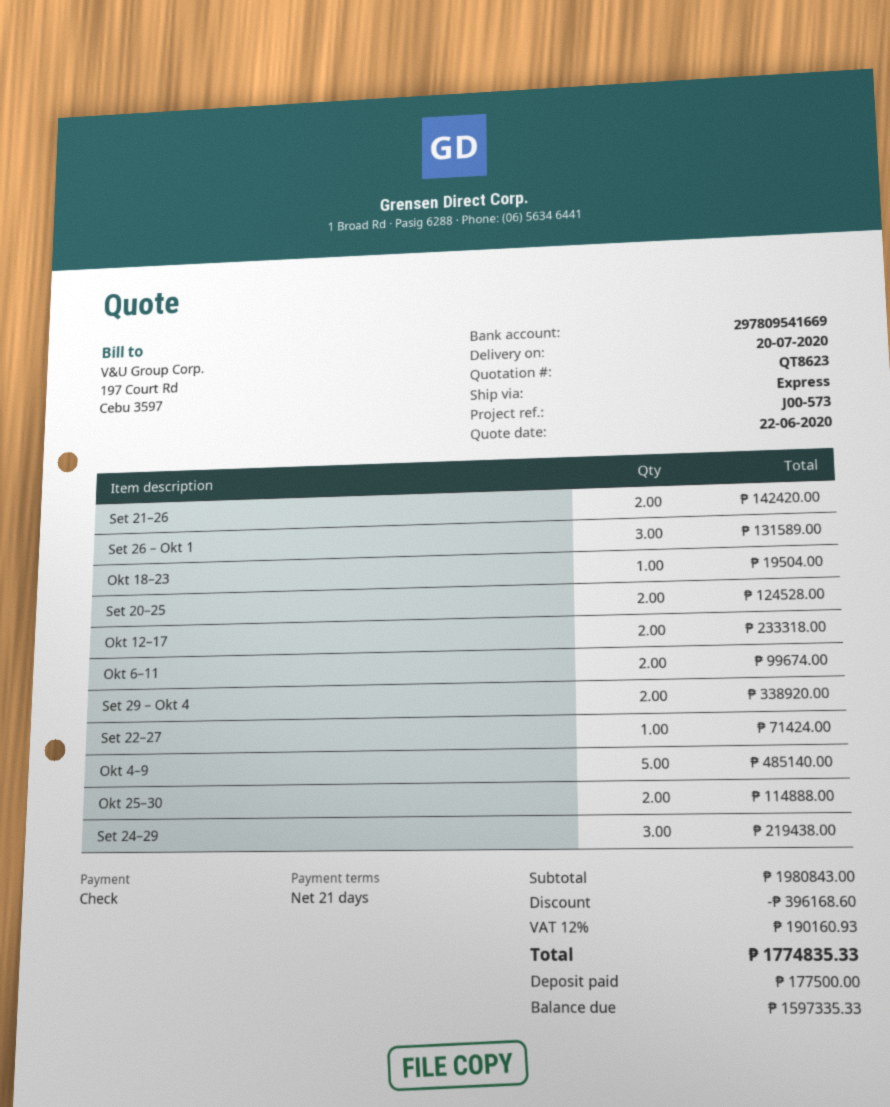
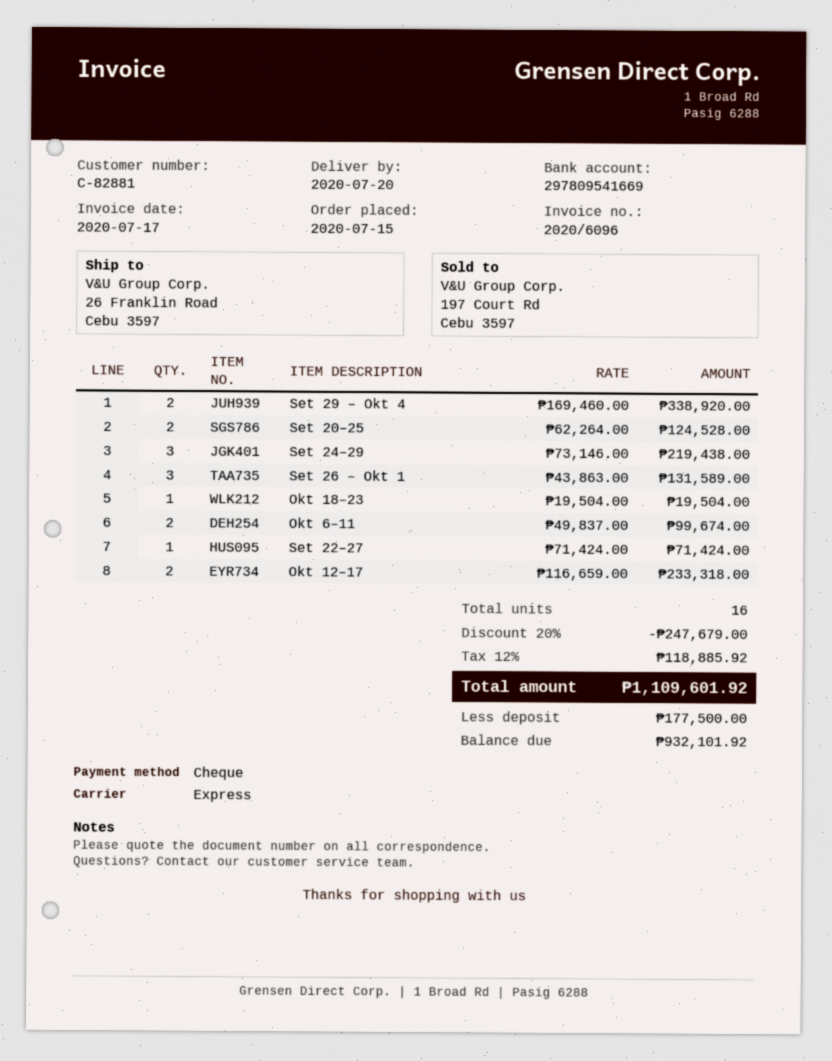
Set 21–26: 2 for 142420.00 -> none
Okt 4–9: 5 for 485140.00 -> none
Okt 25–30: 2 for 114888.00 -> none
discount: 396168.60 -> 247679.00
tax: 12% = 190160.93 -> 12% = 118885.92
total: 1774835.33 -> 1109601.92
balance: 1597335.33 -> 932101.92

